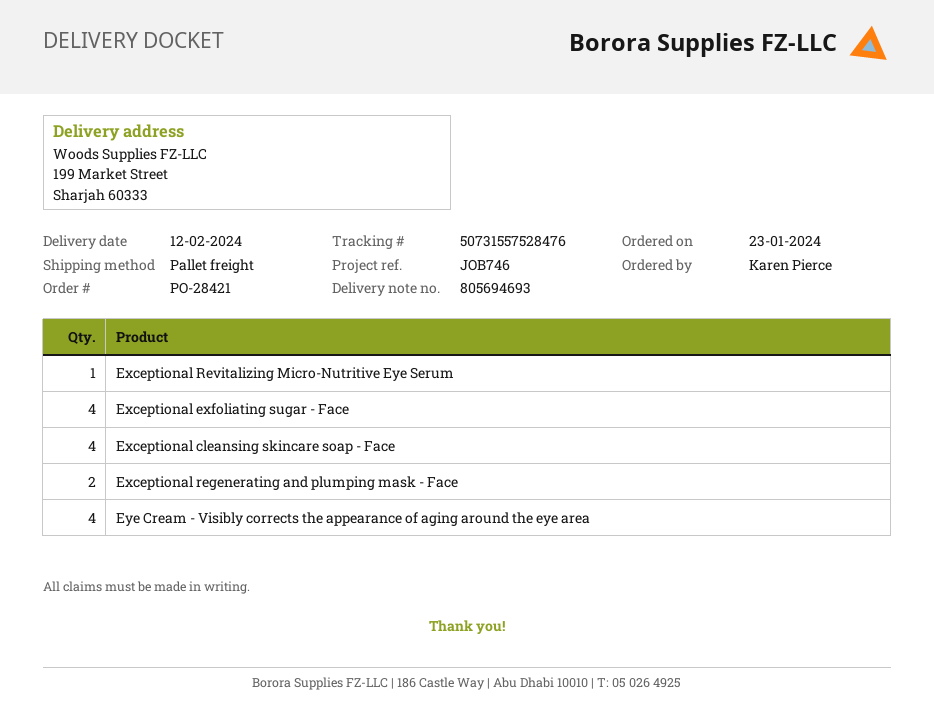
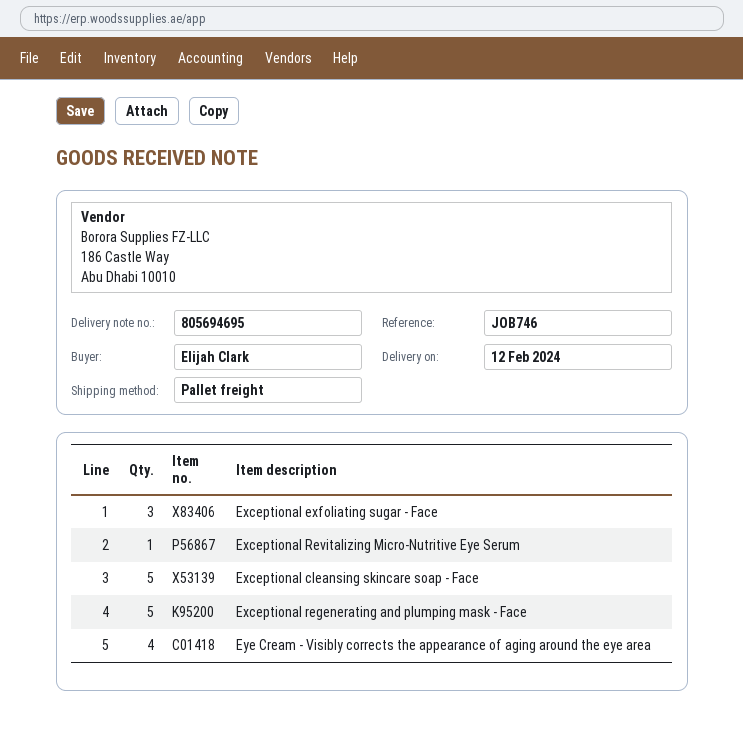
delivery note number: 805694693 -> 805694695
ordered by: Karen Pierce -> Elijah Clark
Exceptional exfoliating sugar - Face: 4 -> 3
Exceptional cleansing skincare soap - Face: 4 -> 5
Exceptional regenerating and plumping mask - Face: 2 -> 5

